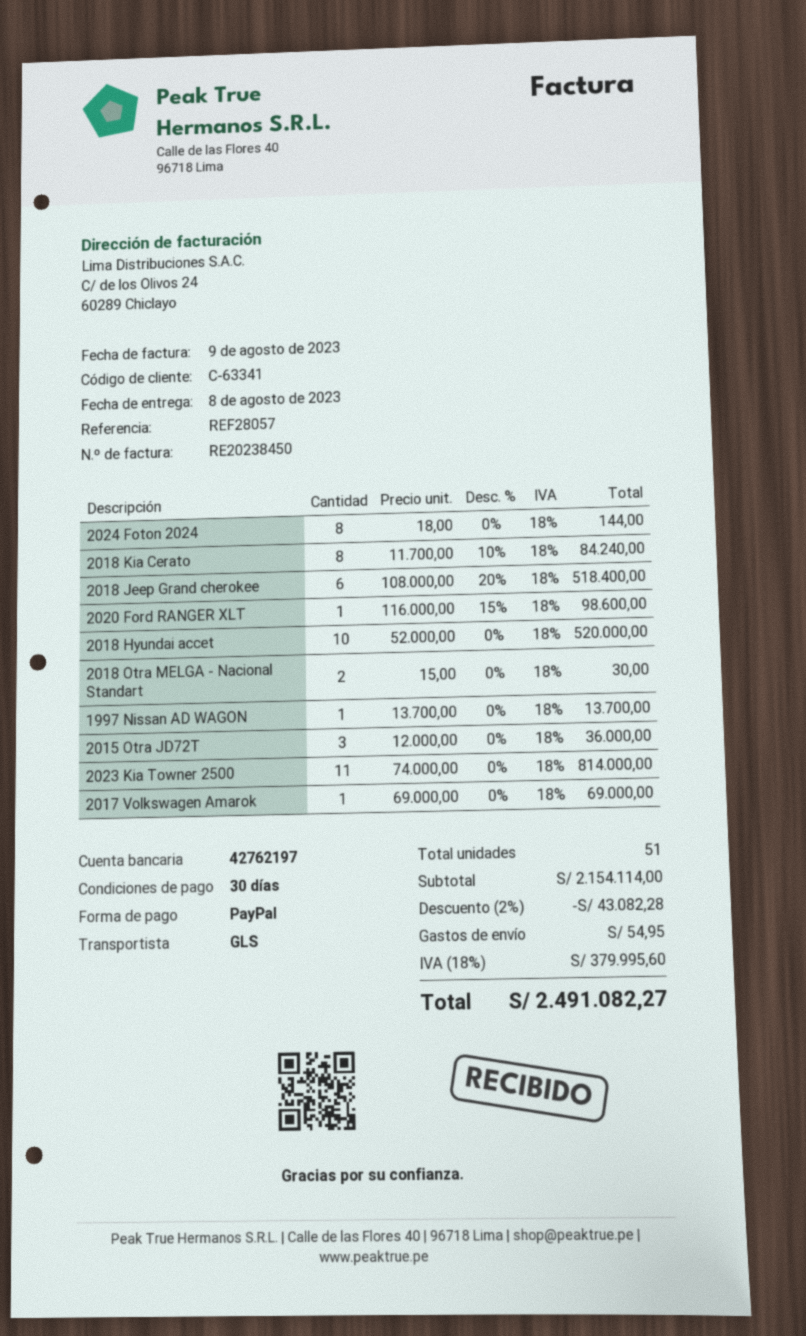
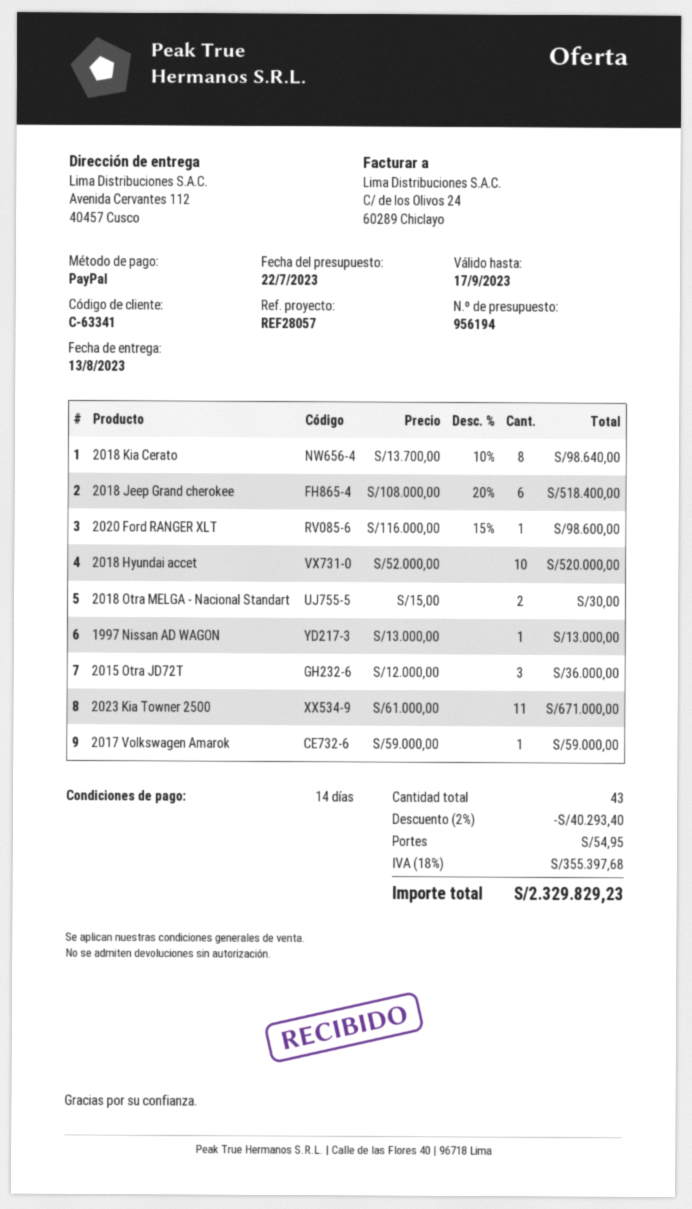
delivery date: 2023-08-08 -> 2023-08-13
payment terms: 30 days -> 14 days
2024 Foton 2024: 8 x 18.00 = 144.00 -> none
2018 Kia Cerato: 8 x 11700.00 - 10% = 84240.00 -> 8 x 13700.00 - 10% = 98640.00
1997 Nissan AD WAGON: 1 x 13700.00 = 13700.00 -> 1 x 13000.00 = 13000.00
2023 Kia Towner 2500: 11 x 74000.00 = 814000.00 -> 11 x 61000.00 = 671000.00
2017 Volkswagen Amarok: 1 x 69000.00 = 69000.00 -> 1 x 59000.00 = 59000.00
total quantity: 51 -> 43
discount: 2% = 43082.28 -> 2% = 40293.40
tax: 18% = 379995.60 -> 18% = 355397.68
total: 2491082.27 -> 2329829.23

